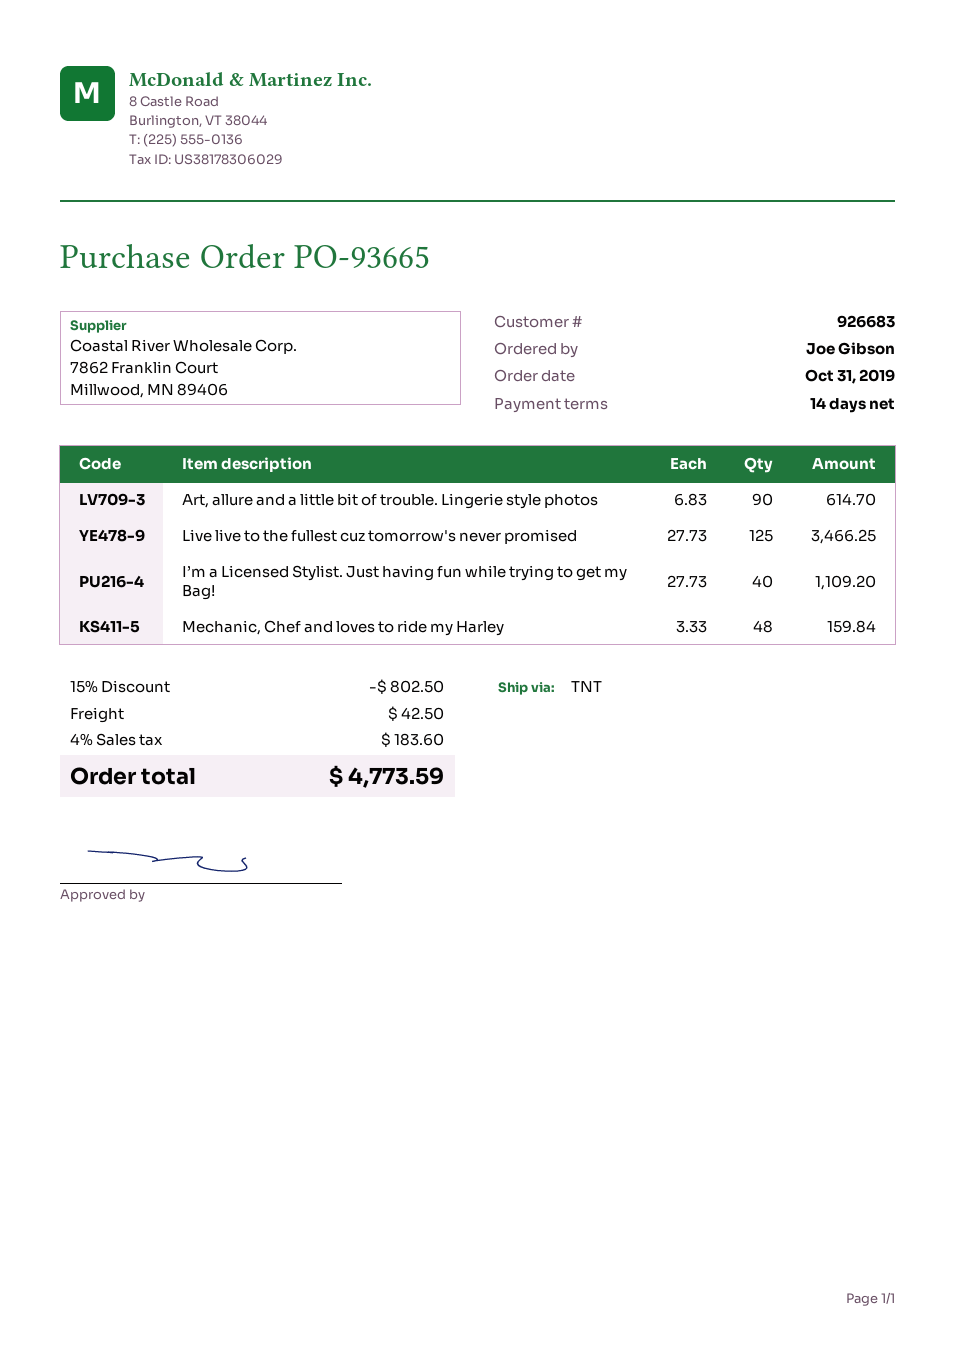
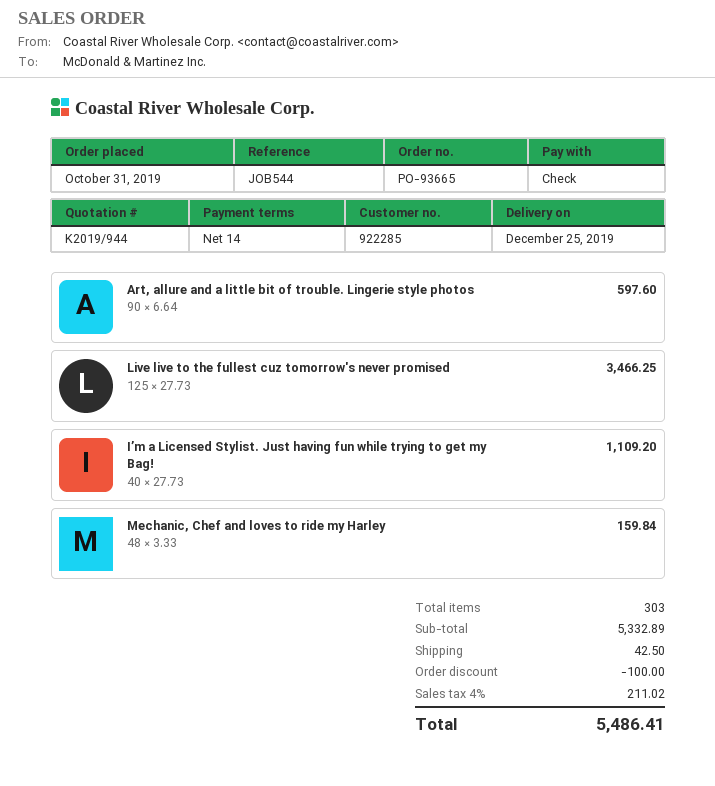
customer number: 926683 -> 922285
Art, allure and a little bit of trouble. Lingerie style photos: 90 x 6.83 = 614.70 -> 90 x 6.64 = 597.60
discount: 802.50 -> 100.00
tax: 4% = 183.60 -> 4% = 211.02
total: 4773.59 -> 5486.41

